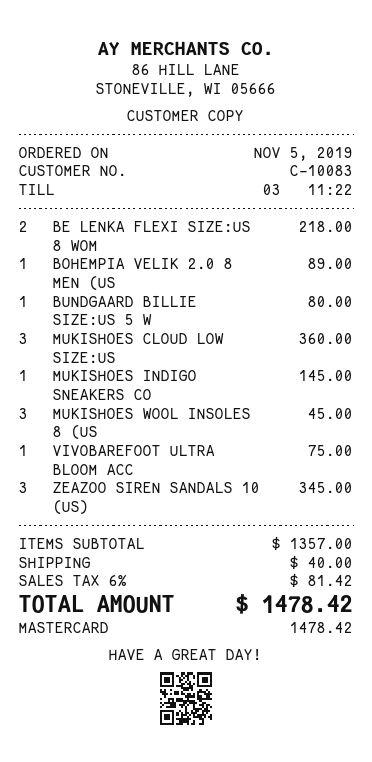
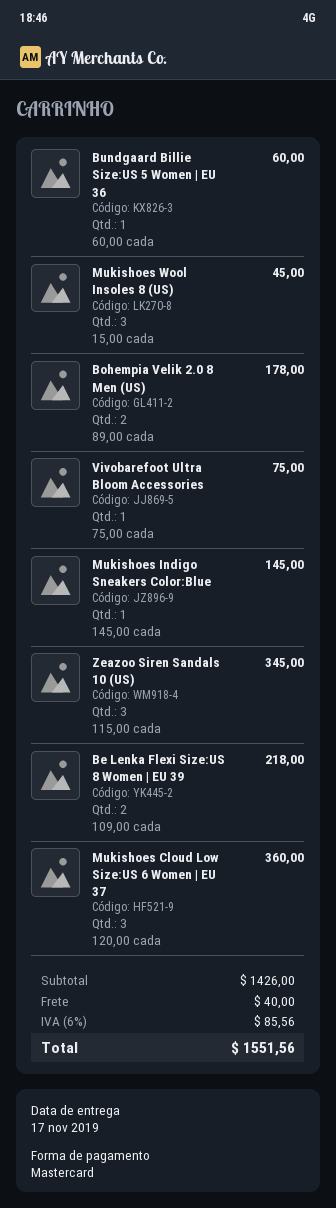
BOHEMPIA VELIK 2.0 8 MEN (US: 1 for 89.00 -> 2 for 178.00
BUNDGAARD BILLIE SIZE:US 5 W: 1 for 80.00 -> 1 for 60.00
subtotal: 1357.00 -> 1426.00
tax: 6% = 81.42 -> 6% = 85.56
total: 1478.42 -> 1551.56

